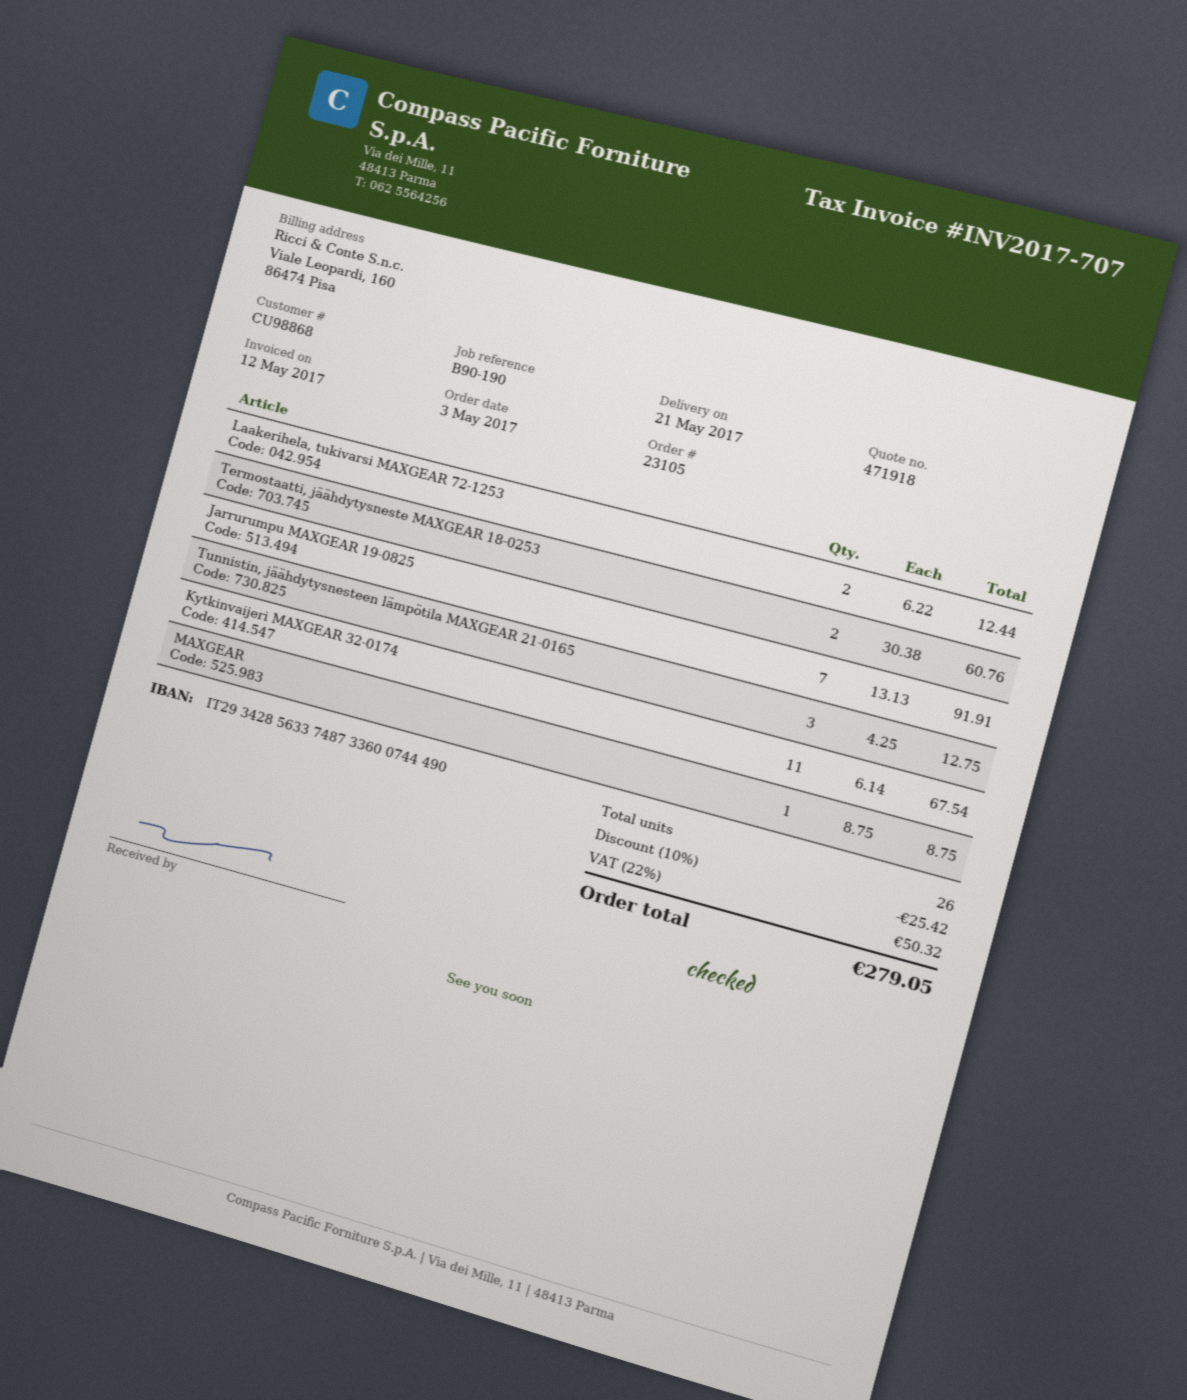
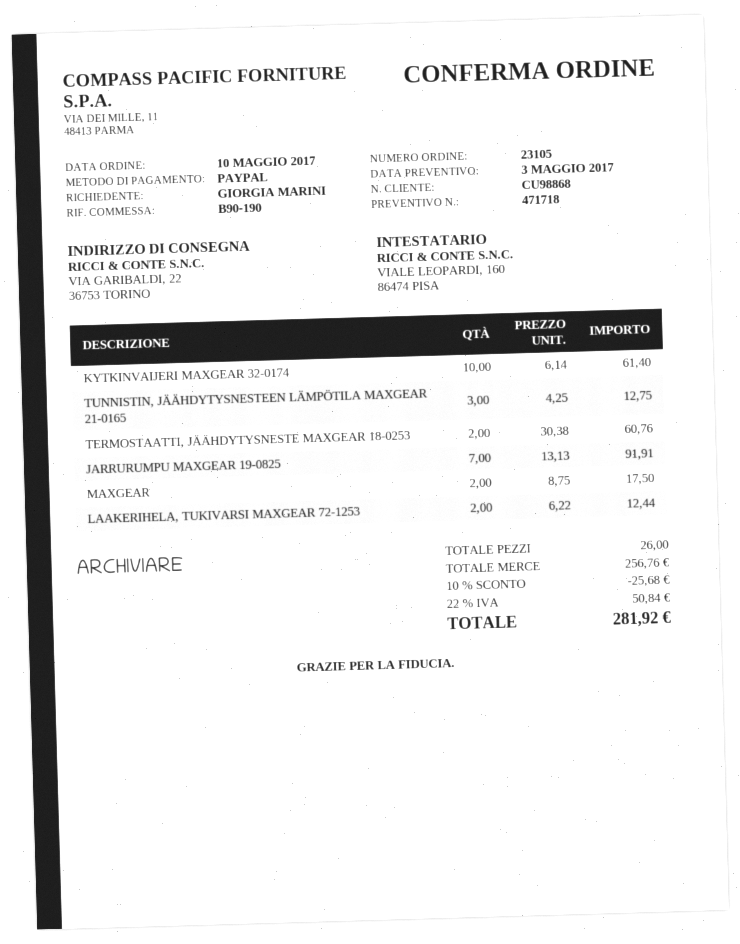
quote number: 471918 -> 471718
order date: 2017-05-03 -> 2017-05-10
Kytkinvaijeri MAXGEAR 32-0174: 11 x 6.14 = 67.54 -> 10 x 6.14 = 61.40
MAXGEAR: 1 x 8.75 = 8.75 -> 2 x 8.75 = 17.50
discount: 10% = 25.42 -> 10% = 25.68
tax: 22% = 50.32 -> 22% = 50.84
total: 279.05 -> 281.92

